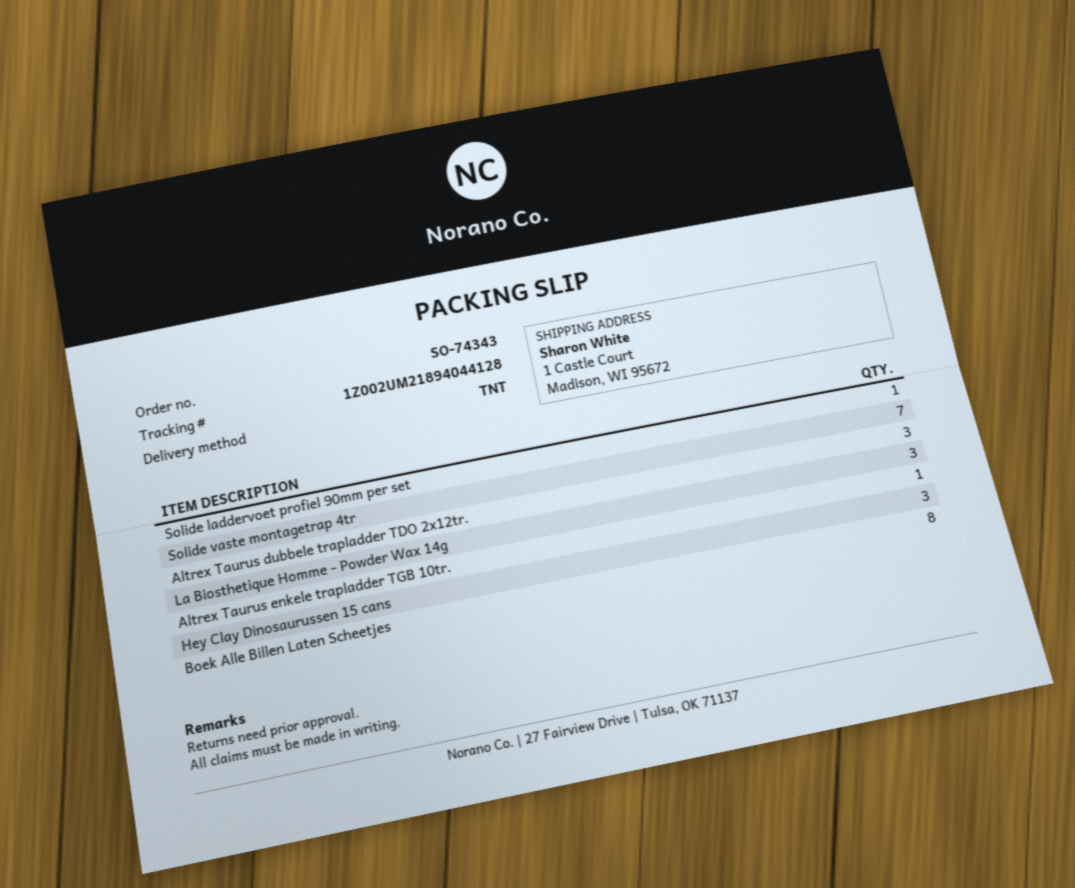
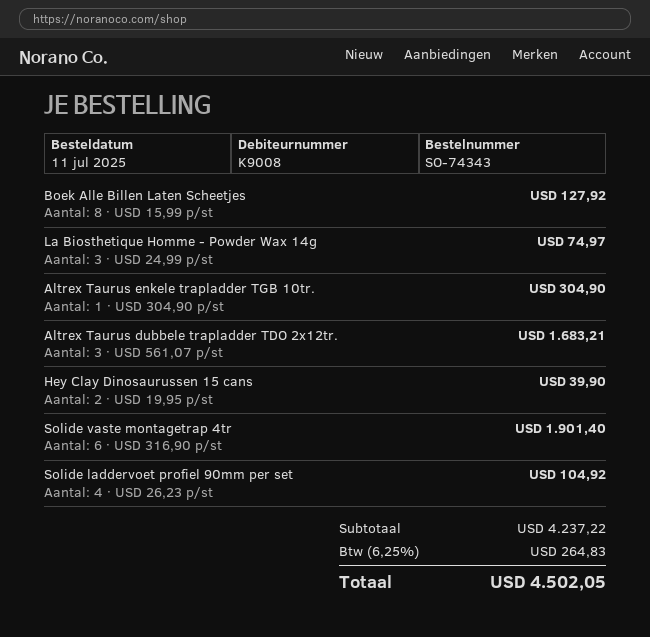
Solide laddervoet profiel 90mm per set: 1 -> 4
Solide vaste montagetrap 4tr: 7 -> 6
Hey Clay Dinosaurussen 15 cans: 3 -> 2

